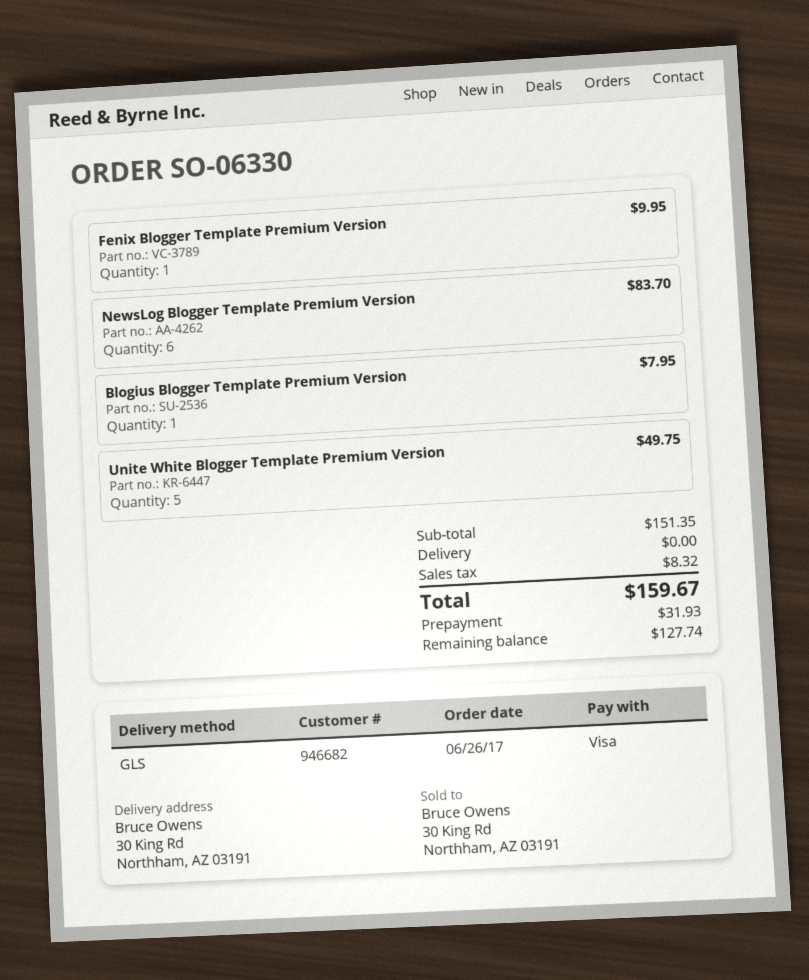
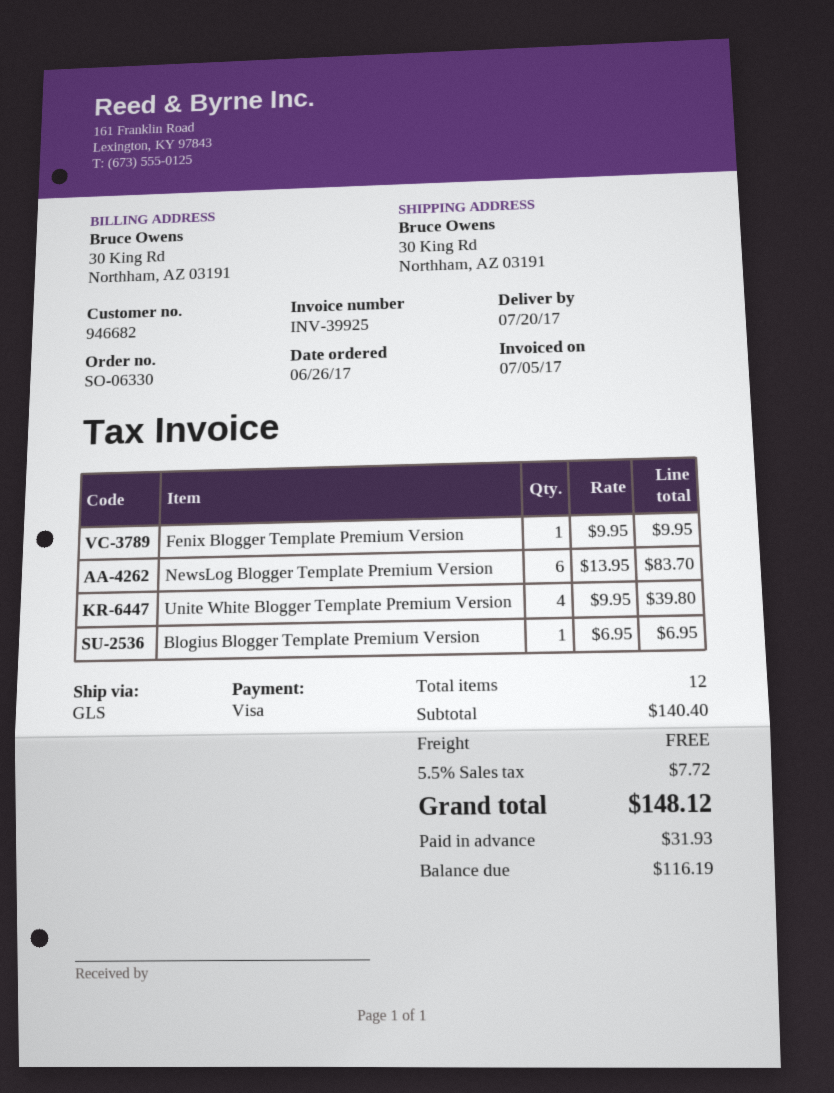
Blogius Blogger Template Premium Version: 1 for 7.95 -> 1 for 6.95
Unite White Blogger Template Premium Version: 5 for 49.75 -> 4 for 39.80
subtotal: 151.35 -> 140.40
tax: 8.32 -> 7.72
total: 159.67 -> 148.12
balance: 127.74 -> 116.19

